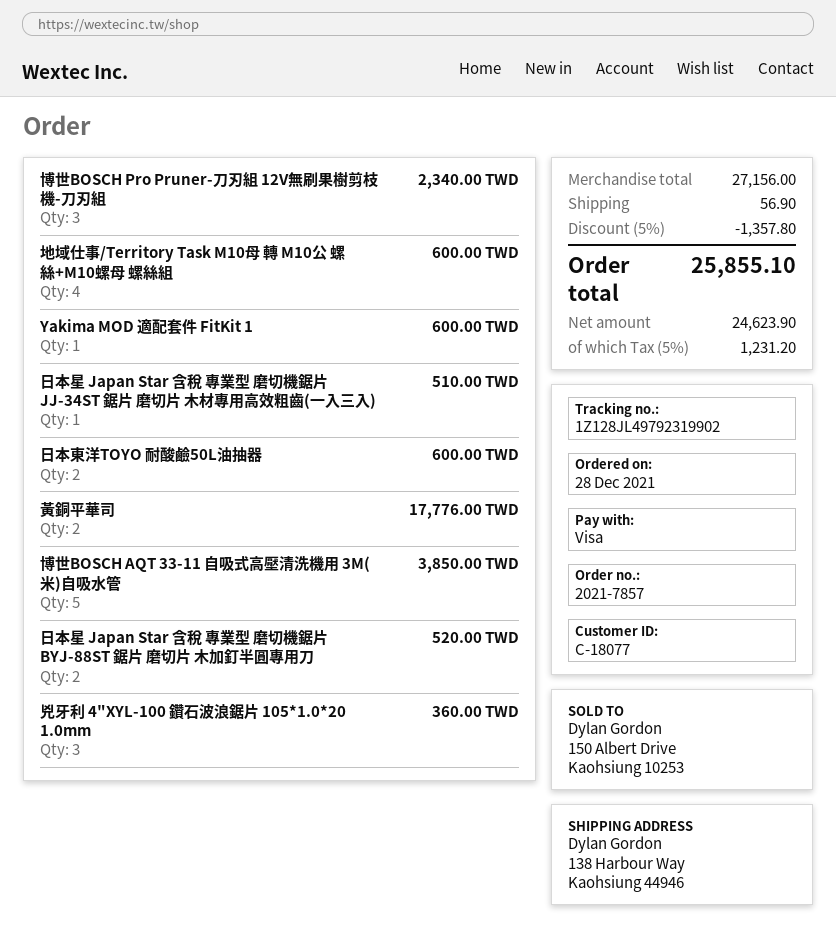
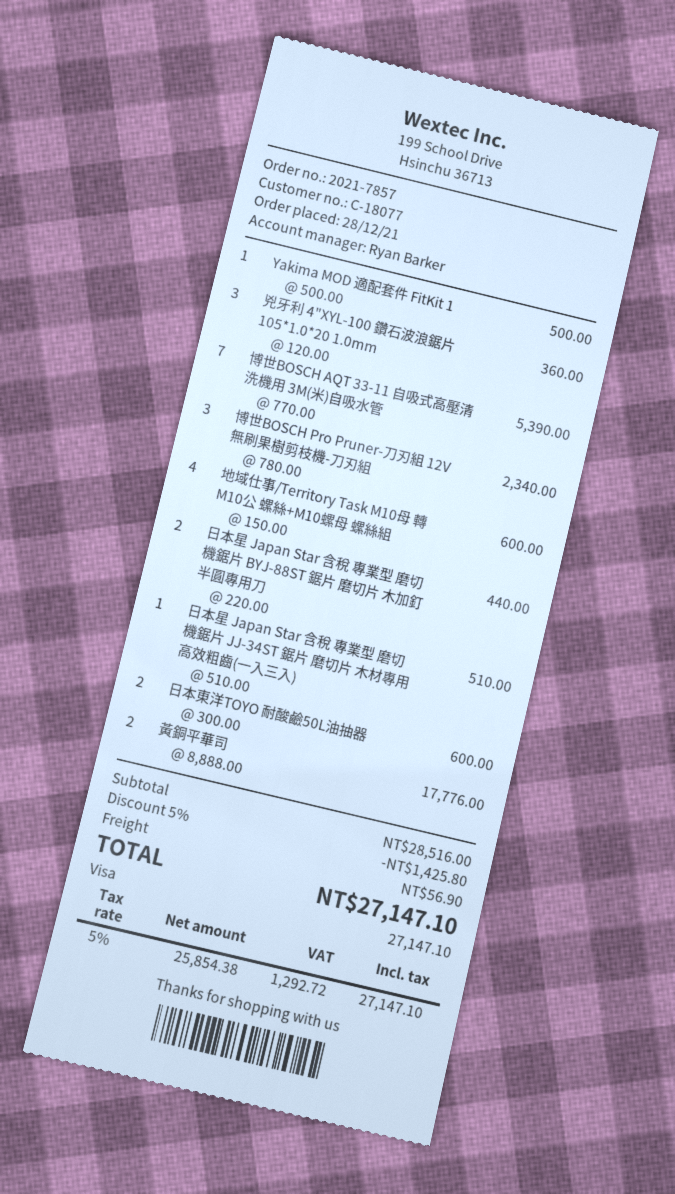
Yakima MOD 適配套件 FitKit 1: 1 for 600.00 -> 1 for 500.00
博世BOSCH AQT 33-11 自吸式高壓清洗機用 3M(米)自吸水管: 5 for 3850.00 -> 7 for 5390.00
日本星 Japan Star 含稅 專業型 磨切機鋸片 BYJ-88ST 鋸片 磨切片 木加釘半圓專用刀: 2 for 520.00 -> 2 for 440.00
subtotal: 27156.00 -> 28516.00
discount: 5% = 1357.80 -> 5% = 1425.80
net: 24623.90 -> 25854.38
tax: 5% = 1231.20 -> 5% = 1292.72
total: 25855.10 -> 27147.10

